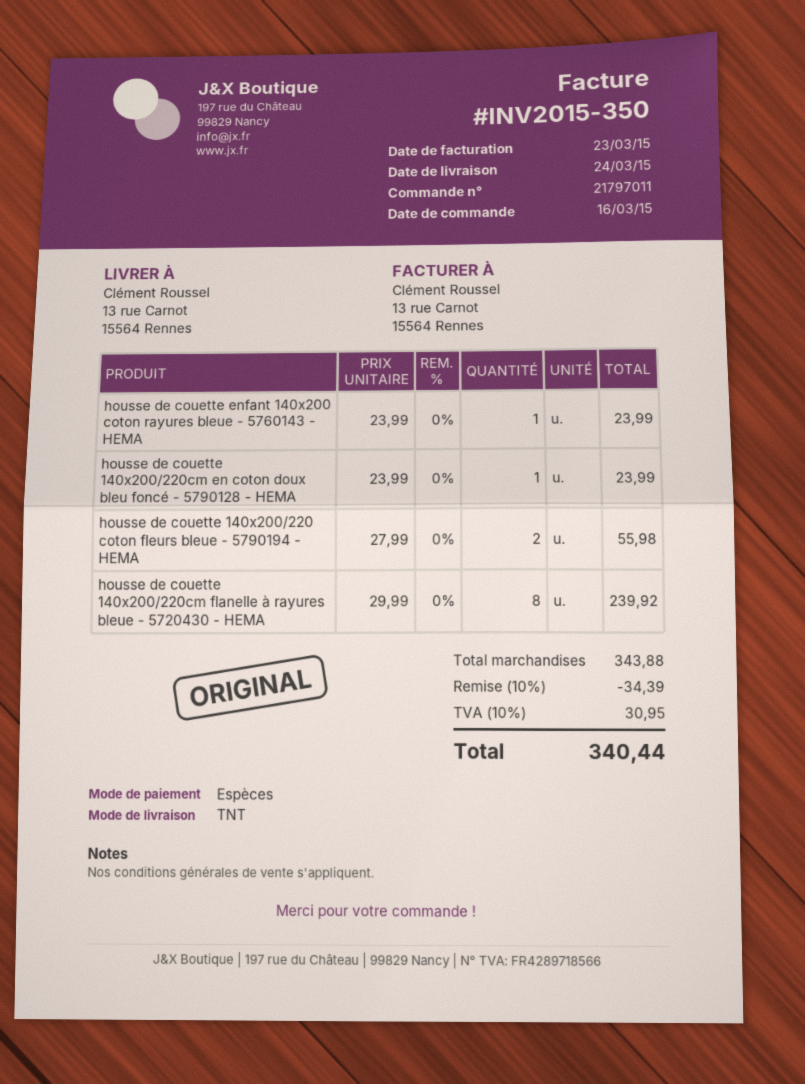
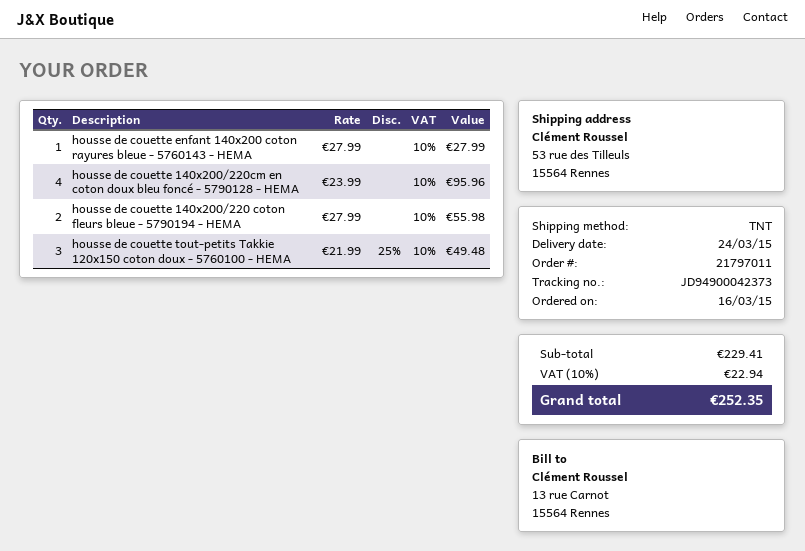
ship to: 13 rue Carnot, 15564 Rennes -> 53 rue des Tilleuls, 15564 Rennes
housse de couette enfant 140x200 coton rayures bleue - 5760143 - HEMA: 1 x 23.99 = 23.99 -> 1 x 27.99 = 27.99
housse de couette 140x200/220cm en coton doux bleu foncé - 5790128 - HEMA: 1 x 23.99 = 23.99 -> 4 x 23.99 = 95.96
housse de couette 140x200/220cm flanelle à rayures bleue - 5720430 - HEMA: 8 x 29.99 = 239.92 -> none
housse de couette tout-petits Takkie 120x150 coton doux - 5760100 - HEMA: none -> 3 x 21.99 - 25% = 49.48
subtotal: 343.88 -> 229.41
discount: 10% = 34.39 -> none
tax: 10% = 30.95 -> 10% = 22.94
total: 340.44 -> 252.35

